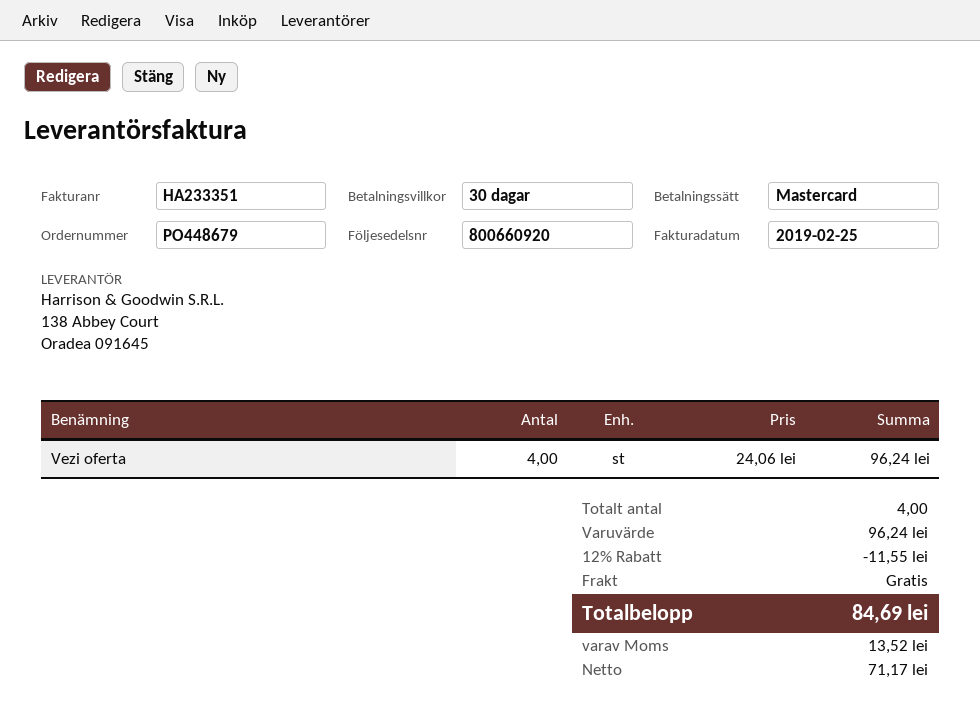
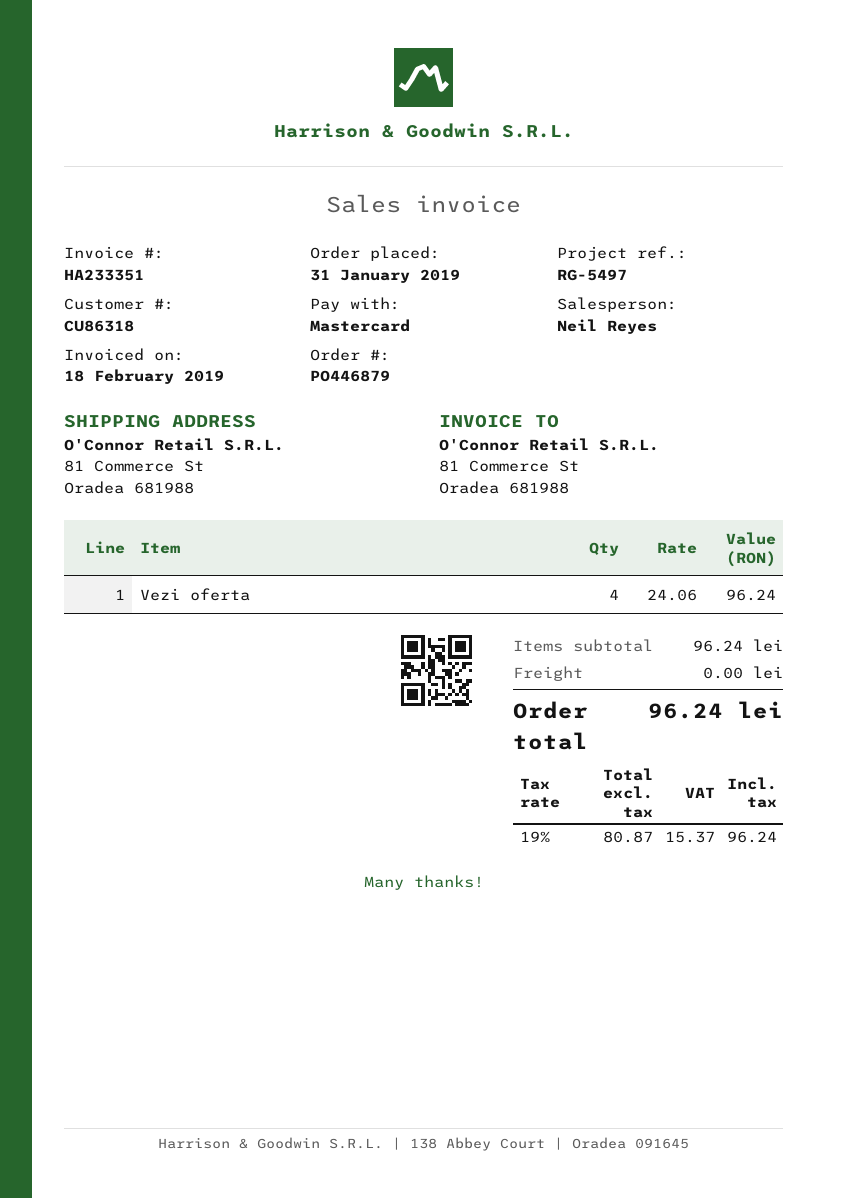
order number: PO448679 -> PO446879
invoice date: 2019-02-25 -> 2019-02-18
discount: 12% = 11.55 -> none
net: 71.17 -> 80.87
tax: 13.52 -> 15.37
total: 84.69 -> 96.24

